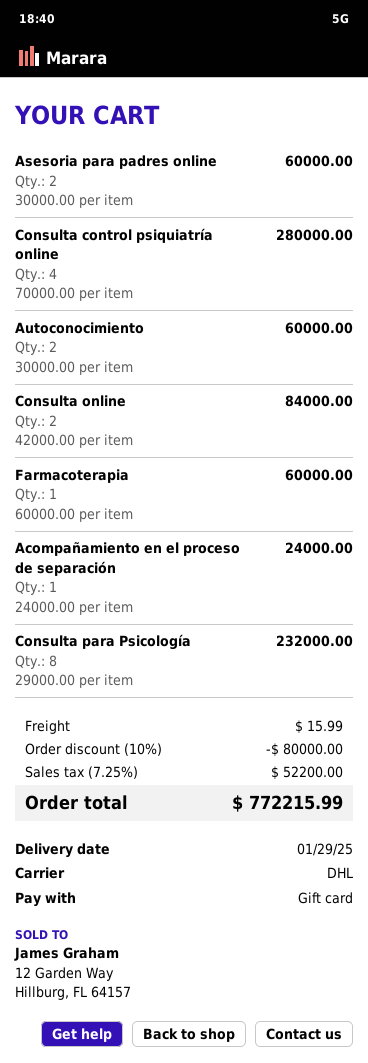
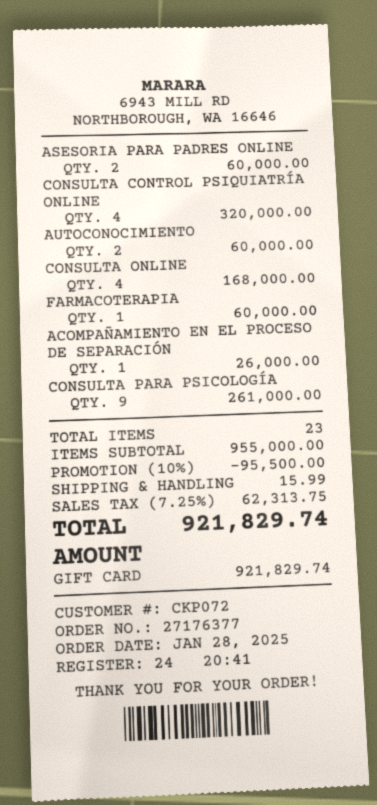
Consulta control psiquiatría online: 4 for 280000.00 -> 4 for 320000.00
Consulta online: 2 for 84000.00 -> 4 for 168000.00
Acompañamiento en el proceso de separación: 1 for 24000.00 -> 1 for 26000.00
Consulta para Psicología: 8 for 232000.00 -> 9 for 261000.00
discount: 10% = 80000.00 -> 10% = 95500.00
tax: 7.25% = 52200.00 -> 7.25% = 62313.75
total: 772215.99 -> 921829.74

